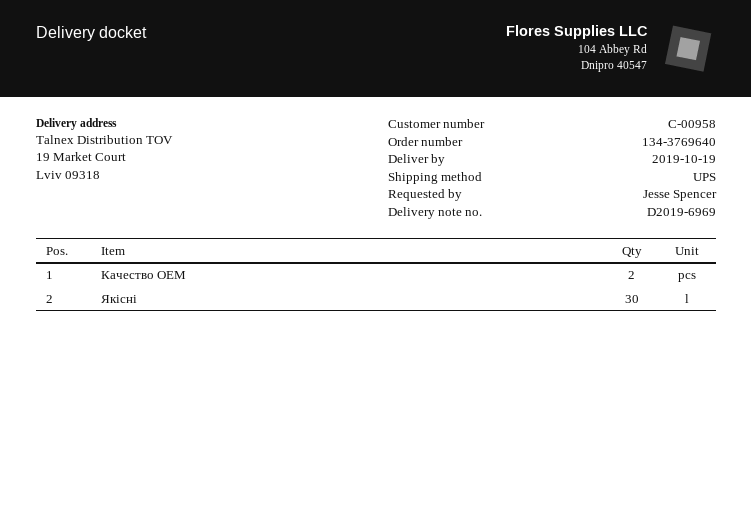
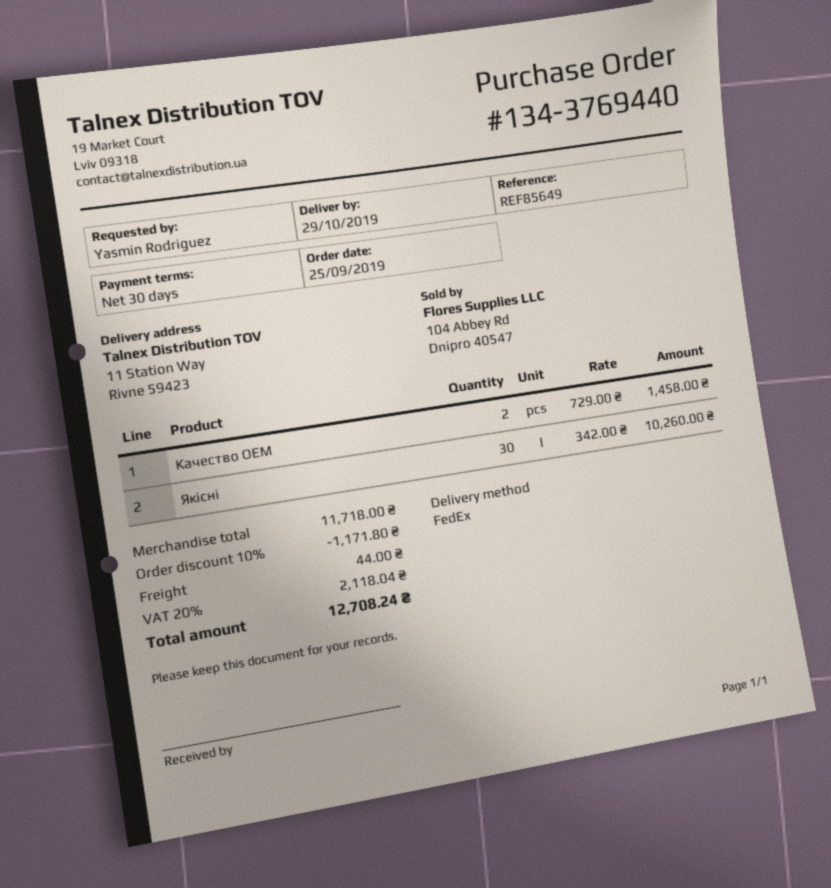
order number: 134-3769640 -> 134-3769440
delivery date: 2019-10-19 -> 2019-10-29
ordered by: Jesse Spencer -> Yasmin Rodriguez
shipping method: UPS -> FedEx
ship to: 19 Market Court, Lviv 09318 -> 11 Station Way, Rivne 59423

